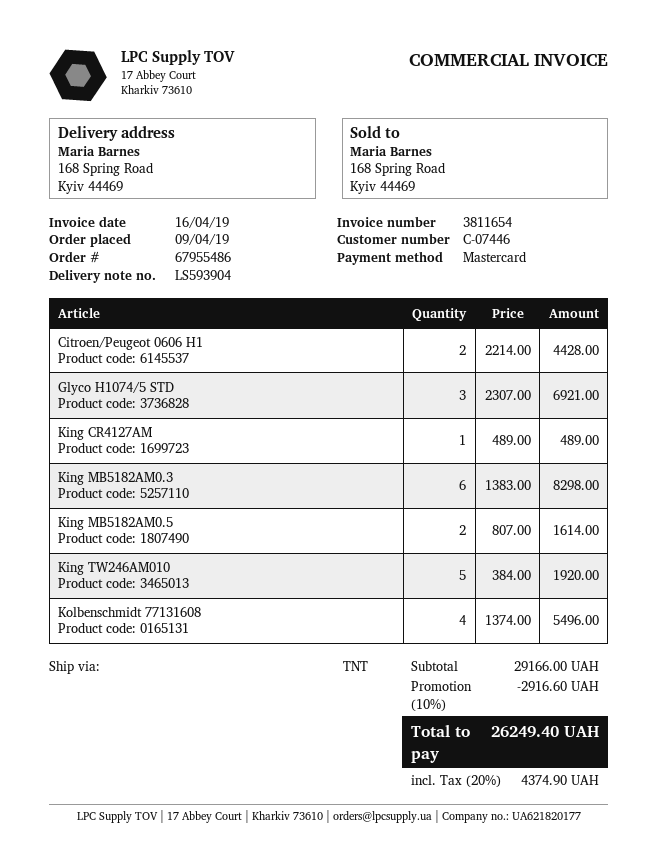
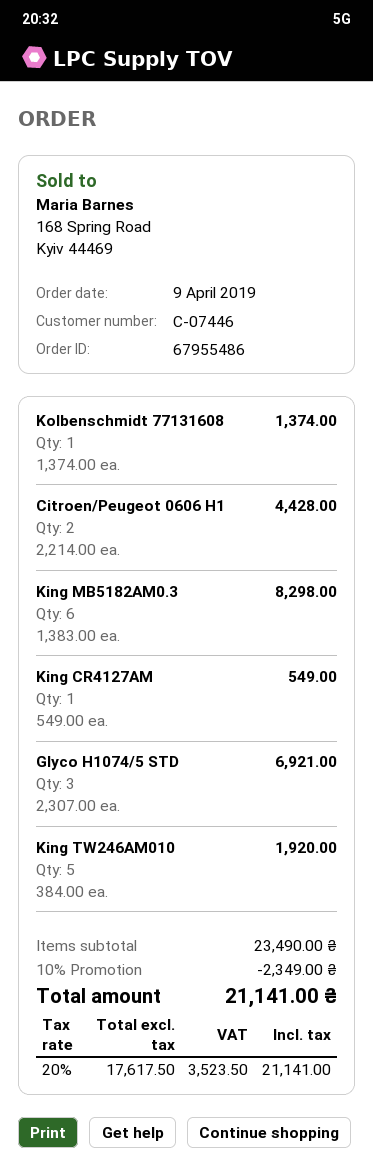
King CR4127AM: 1 x 489.00 = 489.00 -> 1 x 549.00 = 549.00
King MB5182AM0.5: 2 x 807.00 = 1614.00 -> none
Kolbenschmidt 77131608: 4 x 1374.00 = 5496.00 -> 1 x 1374.00 = 1374.00
subtotal: 29166.00 -> 23490.00
discount: 10% = 2916.60 -> 10% = 2349.00
tax: 20% = 4374.90 -> 20% = 3523.50
total: 26249.40 -> 21141.00

